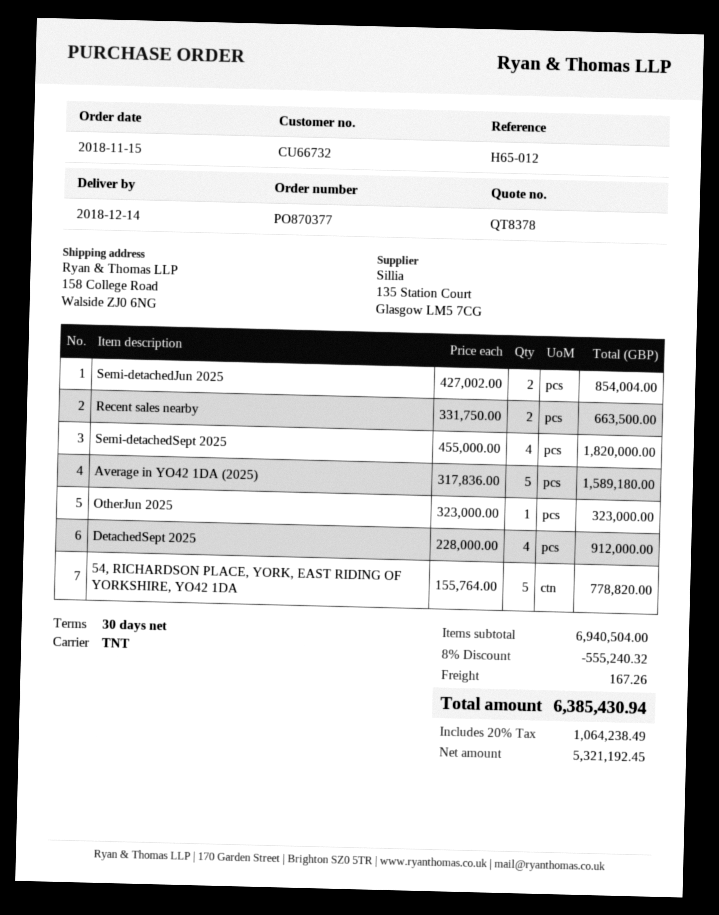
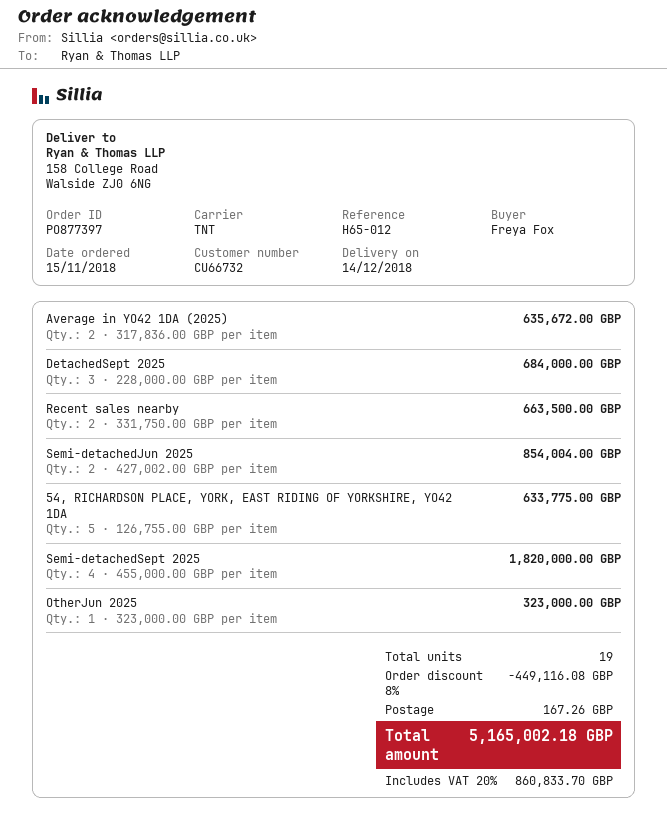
order number: PO870377 -> PO877397
Average in YO42 1DA (2025): 5 x 317836.00 = 1589180.00 -> 2 x 317836.00 = 635672.00
DetachedSept 2025: 4 x 228000.00 = 912000.00 -> 3 x 228000.00 = 684000.00
54, RICHARDSON PLACE, YORK, EAST RIDING OF YORKSHIRE, YO42 1DA: 5 x 155764.00 = 778820.00 -> 5 x 126755.00 = 633775.00
discount: 8% = 555240.32 -> 8% = 449116.08
tax: 20% = 1064238.49 -> 20% = 860833.70
total: 6385430.94 -> 5165002.18

